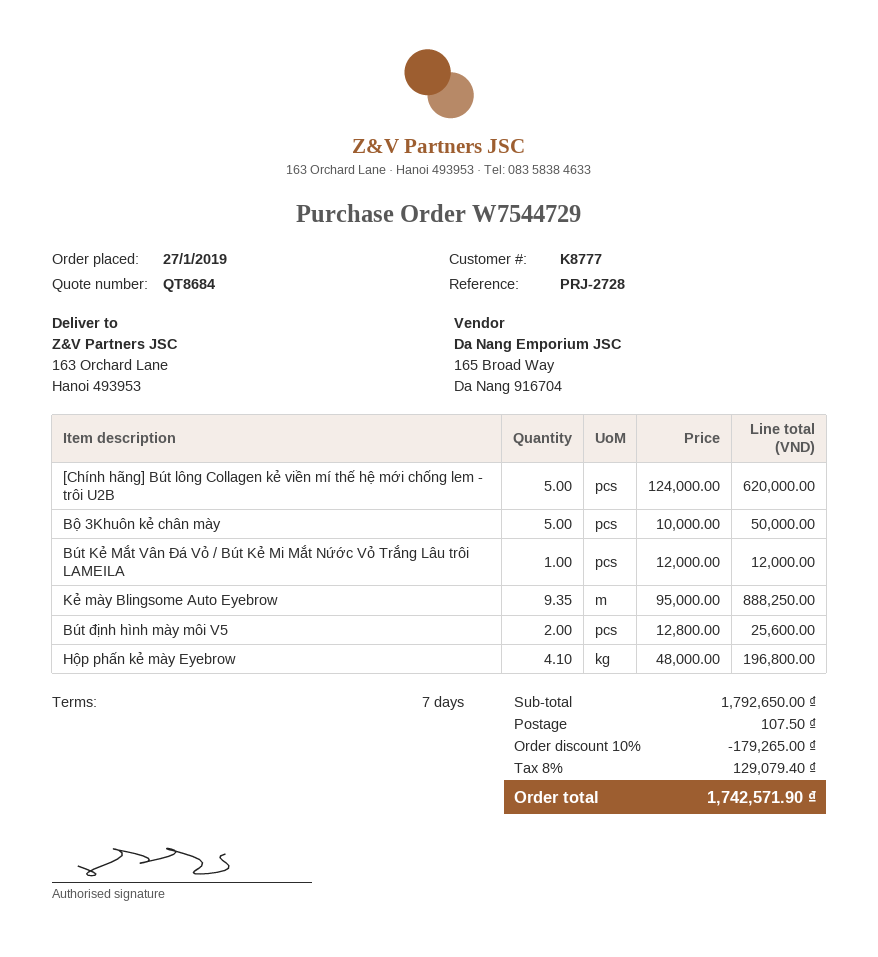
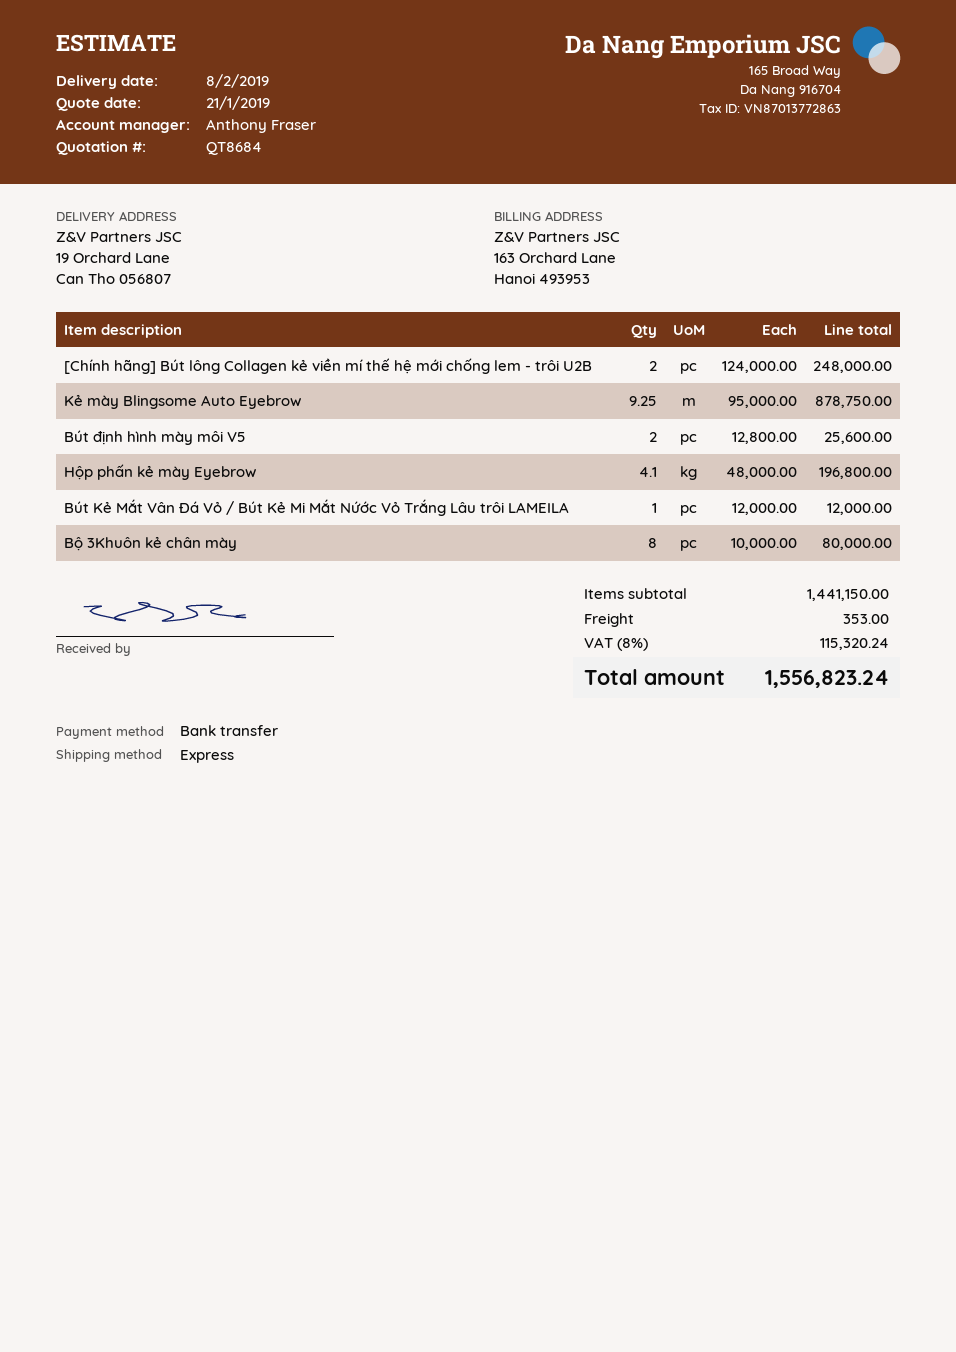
ship to: 163 Orchard Lane, Hanoi 493953 -> 19 Orchard Lane, Can Tho 056807
[Chính hãng] Bút lông Collagen kẻ viền mí thế hệ mới chống lem - trôi U2B: 5 x 124000.00 = 620000.00 -> 2 x 124000.00 = 248000.00
Bộ 3Khuôn kẻ chân mày: 5 x 10000.00 = 50000.00 -> 8 x 10000.00 = 80000.00
Kẻ mày Blingsome Auto Eyebrow: 9.35 x 95000.00 = 888250.00 -> 9.25 x 95000.00 = 878750.00
subtotal: 1792650.00 -> 1441150.00
discount: 10% = 179265.00 -> none
shipping: 107.50 -> 353.00
tax: 8% = 129079.40 -> 8% = 115320.24
total: 1742571.90 -> 1556823.24

